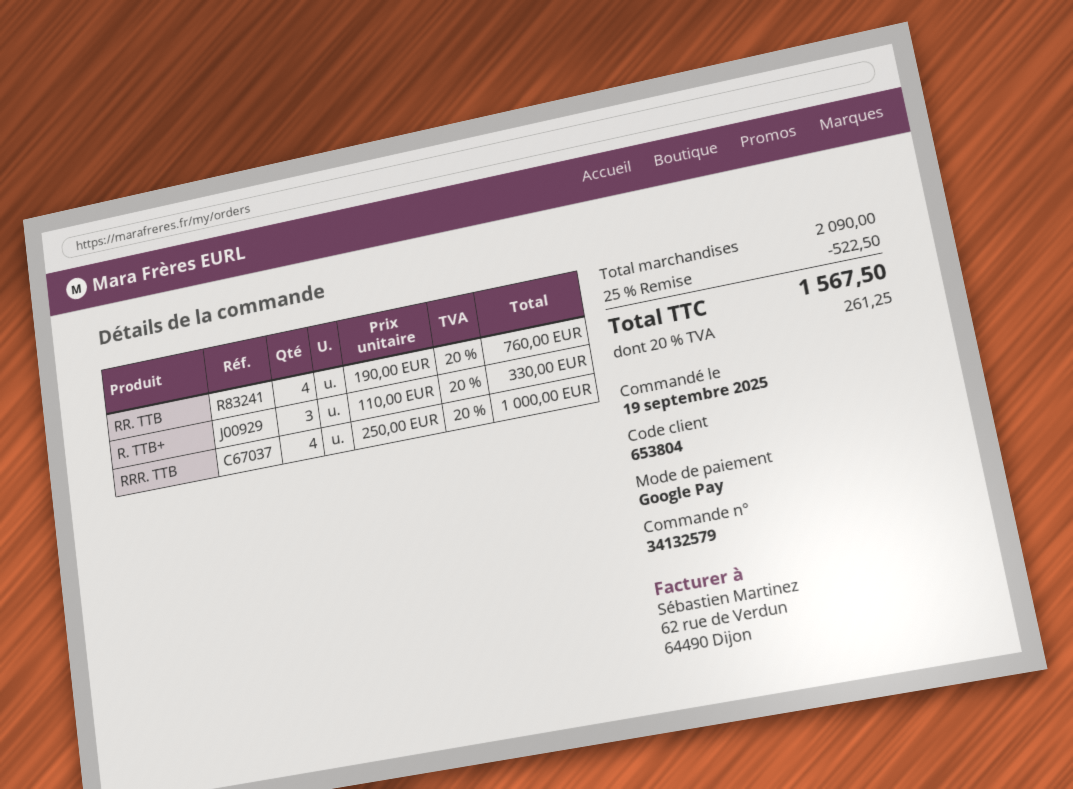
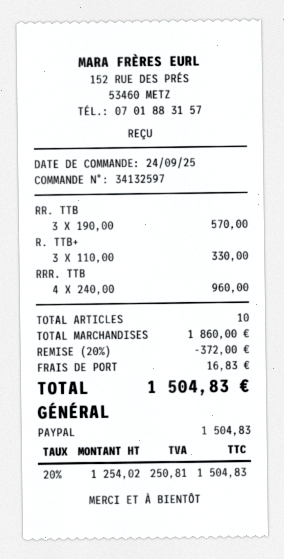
order number: 34132579 -> 34132597
order date: 2025-09-19 -> 2025-09-24
payment method: Google Pay -> PayPal
RR. TTB: 4 x 190.00 = 760.00 -> 3 x 190.00 = 570.00
RRR. TTB: 4 x 250.00 = 1000.00 -> 4 x 240.00 = 960.00
subtotal: 2090.00 -> 1860.00
discount: 25% = 522.50 -> 20% = 372.00
shipping: none -> 16.83
tax: 20% = 261.25 -> 20% = 250.81
total: 1567.50 -> 1504.83

